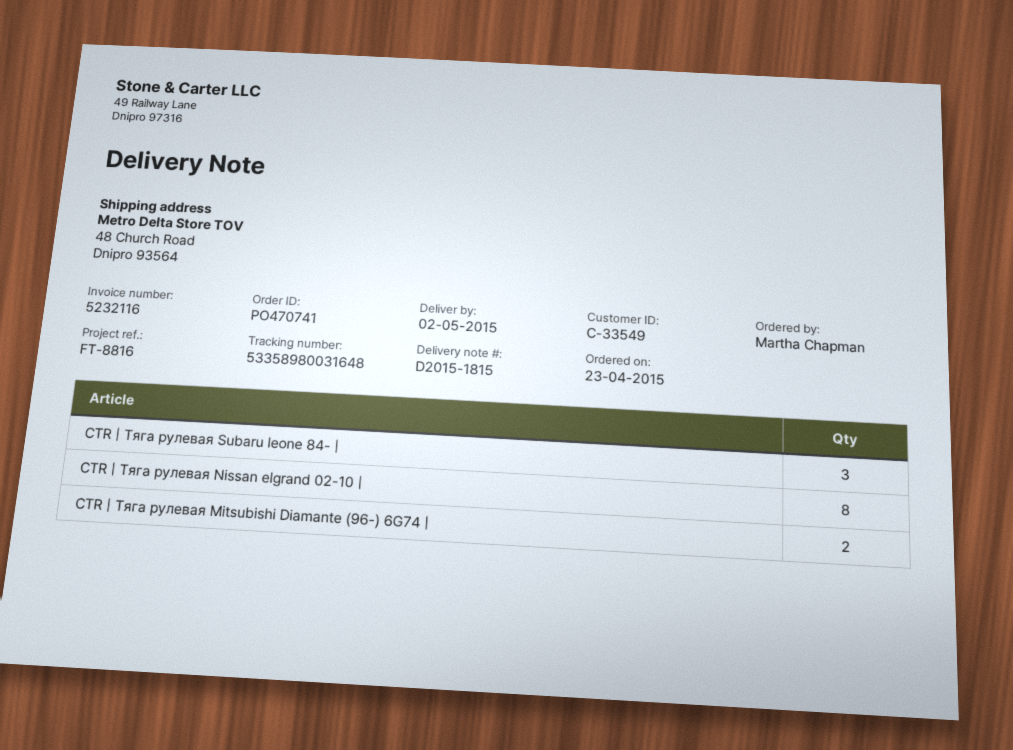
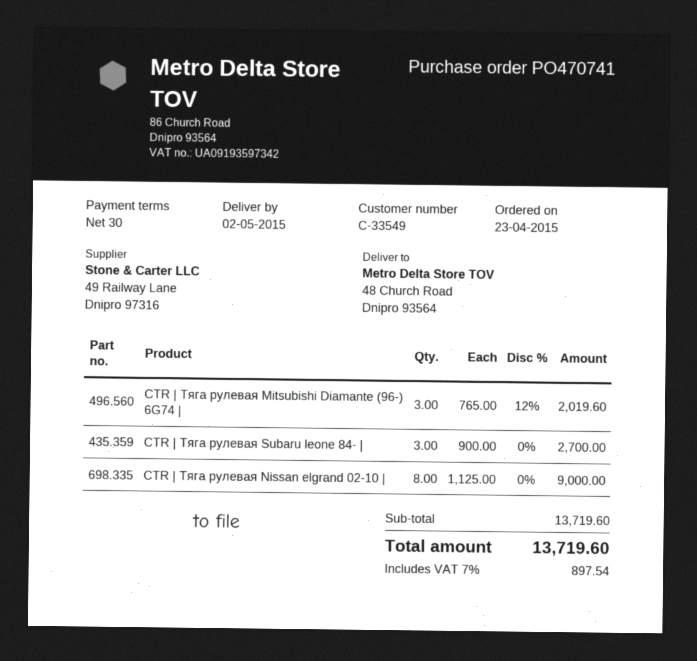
CTR | Тяга рулевая Mitsubishi Diamante (96-) 6G74 |: 2 -> 3

